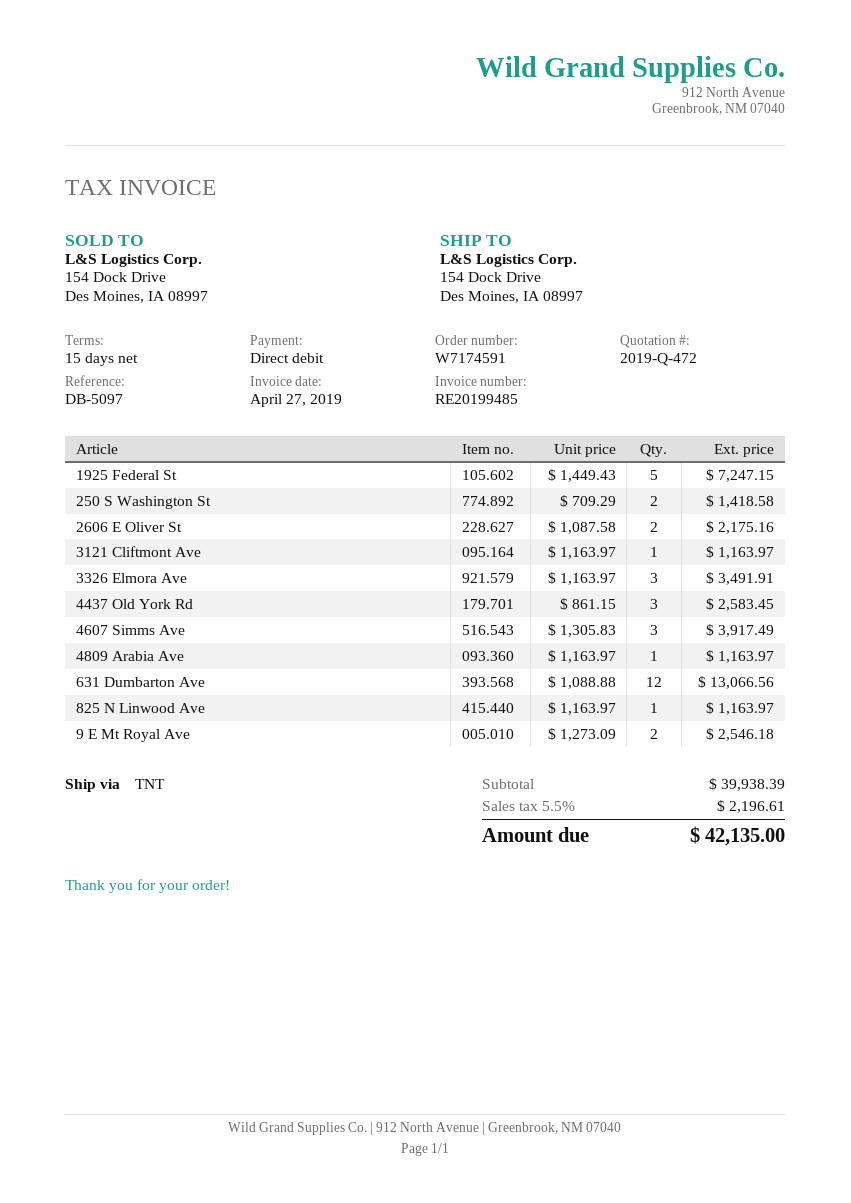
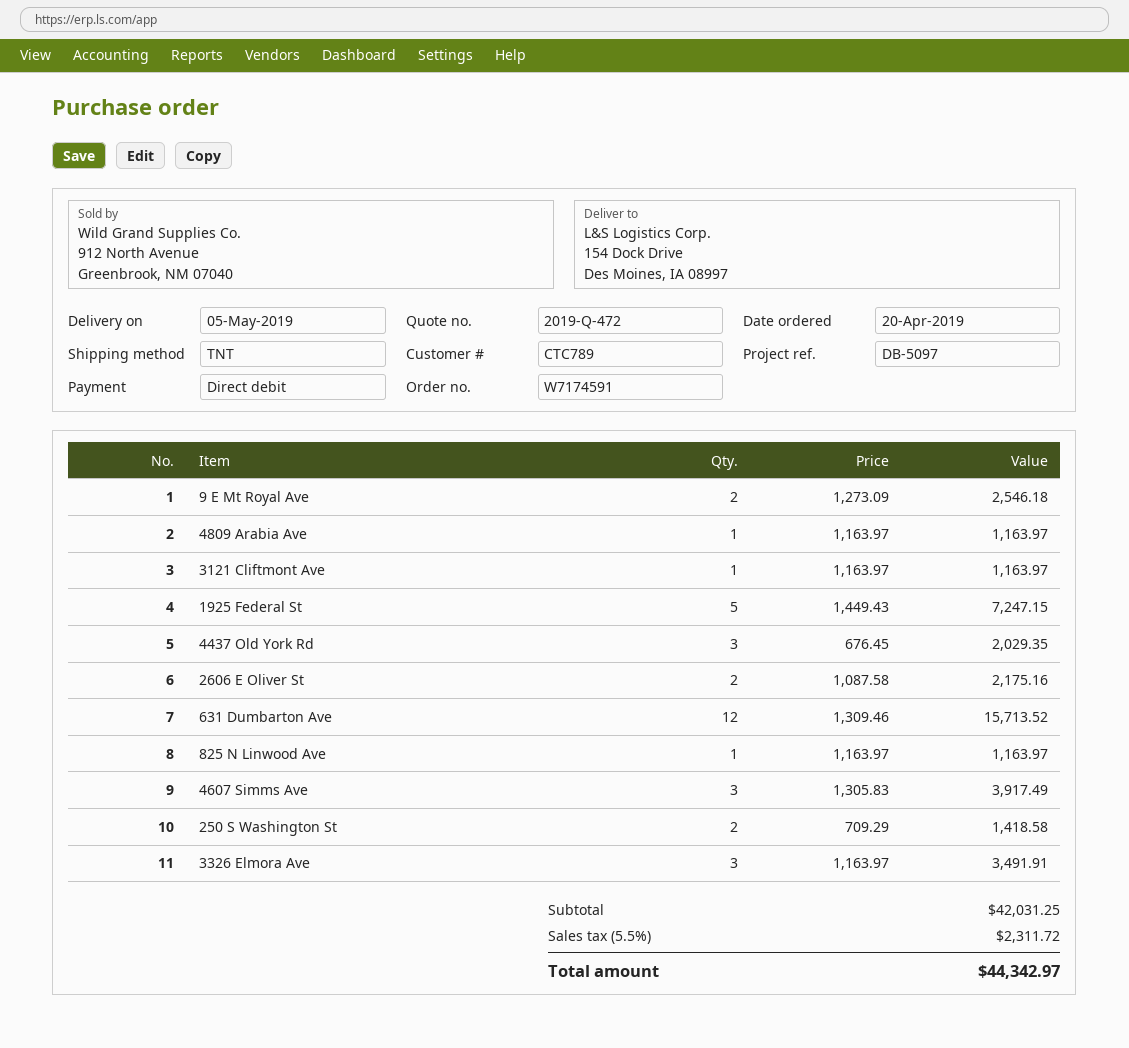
4437 Old York Rd: 3 x 861.15 = 2583.45 -> 3 x 676.45 = 2029.35
631 Dumbarton Ave: 12 x 1088.88 = 13066.56 -> 12 x 1309.46 = 15713.52
subtotal: 39938.39 -> 42031.25
tax: 5.5% = 2196.61 -> 5.5% = 2311.72
total: 42135.00 -> 44342.97

